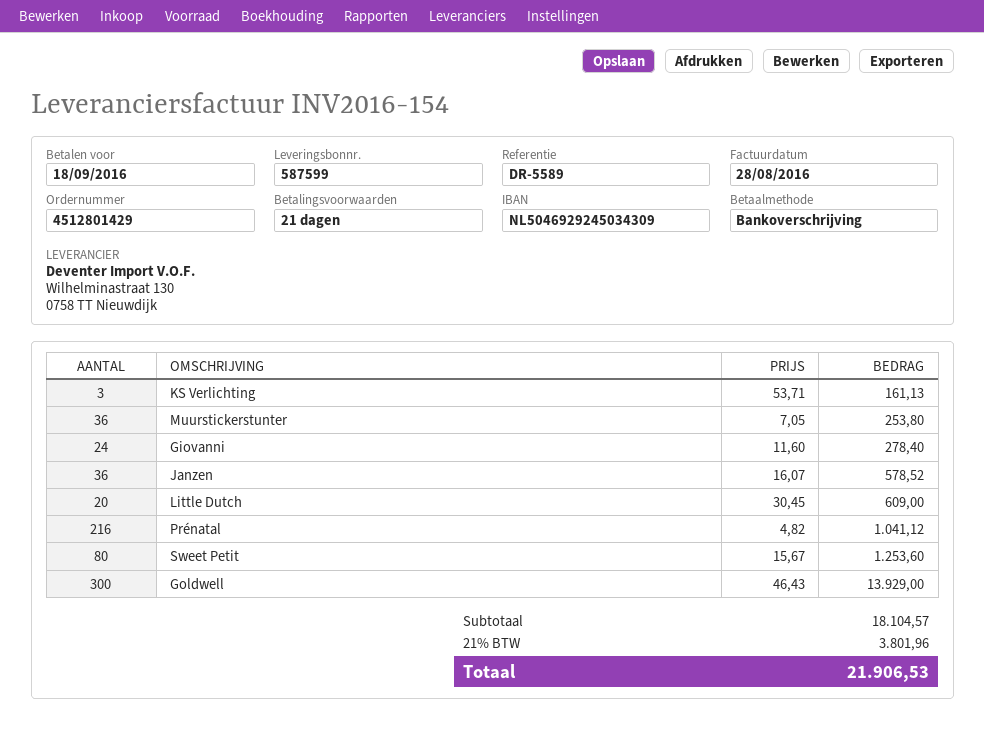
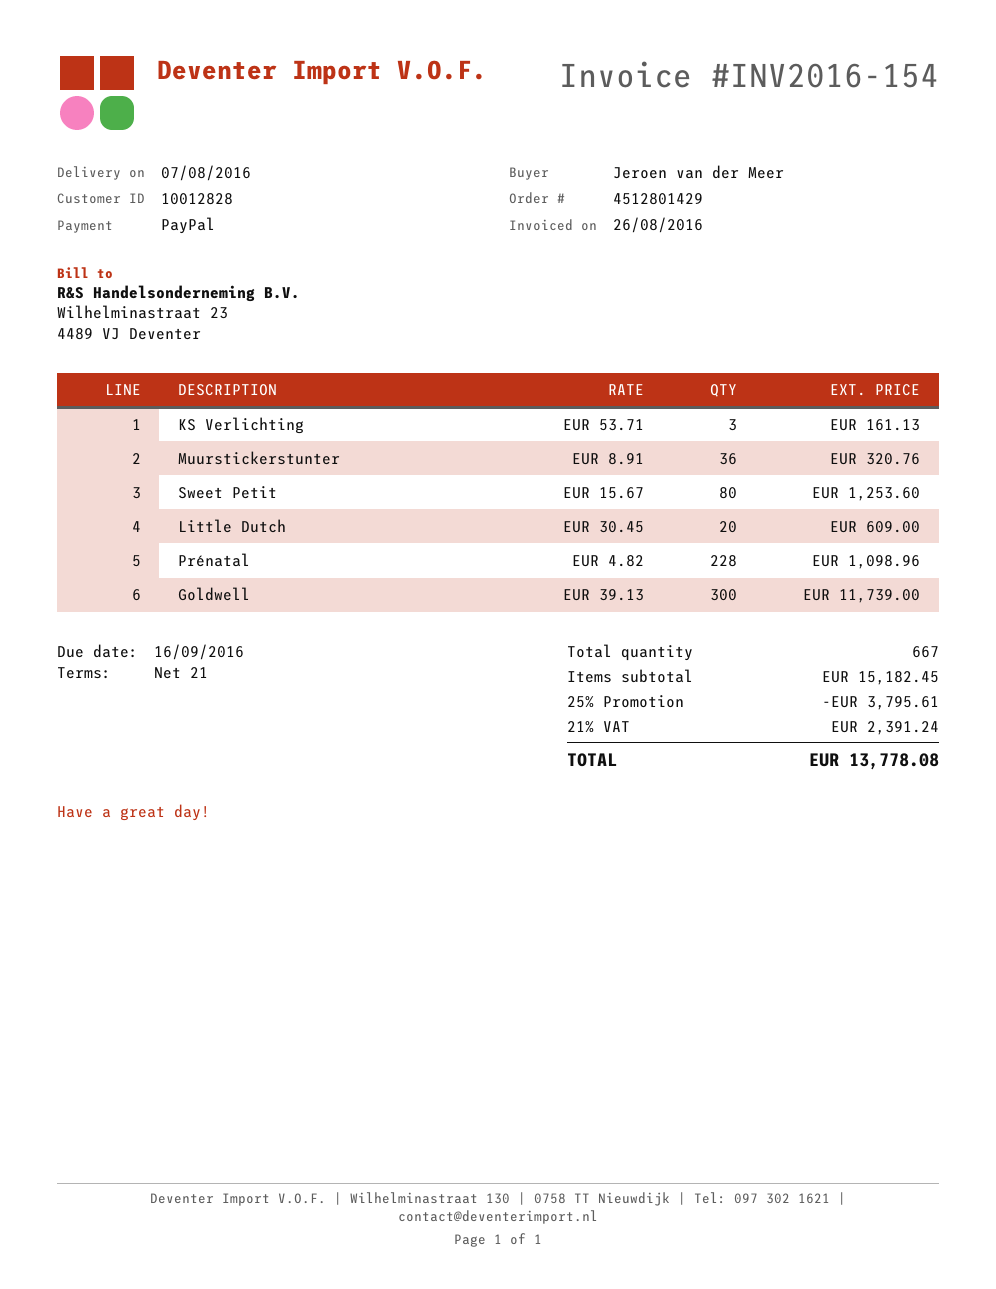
invoice date: 2016-08-28 -> 2016-08-26
due date: 2016-09-18 -> 2016-09-16
payment method: bank transfer -> PayPal
Muurstickerstunter: 36 x 7.05 = 253.80 -> 36 x 8.91 = 320.76
Giovanni: 24 x 11.60 = 278.40 -> none
Janzen: 36 x 16.07 = 578.52 -> none
Prénatal: 216 x 4.82 = 1041.12 -> 228 x 4.82 = 1098.96
Goldwell: 300 x 46.43 = 13929.00 -> 300 x 39.13 = 11739.00
subtotal: 18104.57 -> 15182.45
discount: none -> 25% = 3795.61
tax: 21% = 3801.96 -> 21% = 2391.24
total: 21906.53 -> 13778.08

